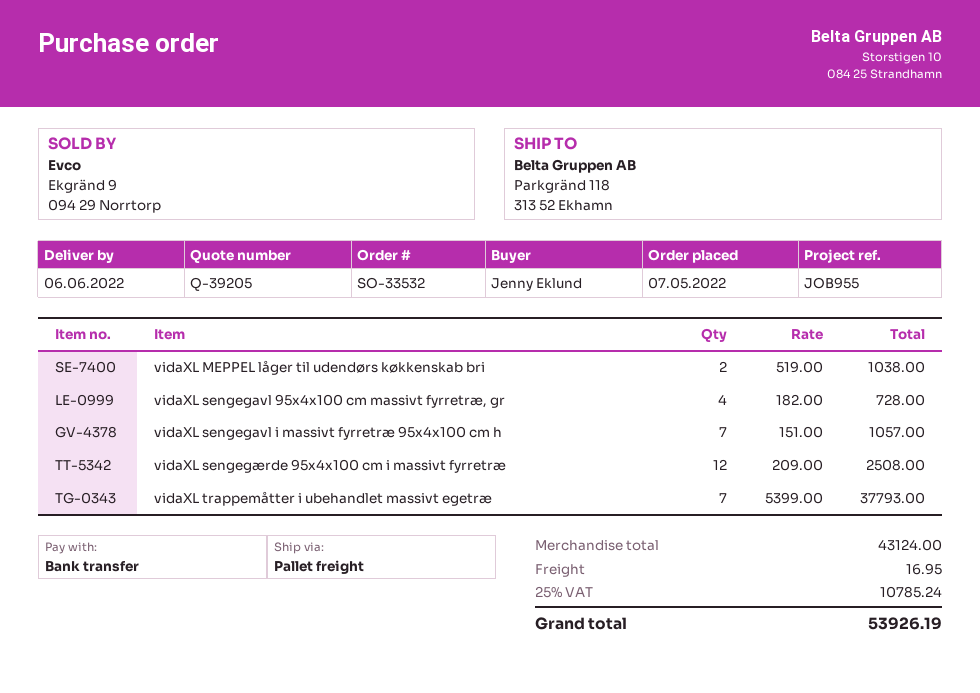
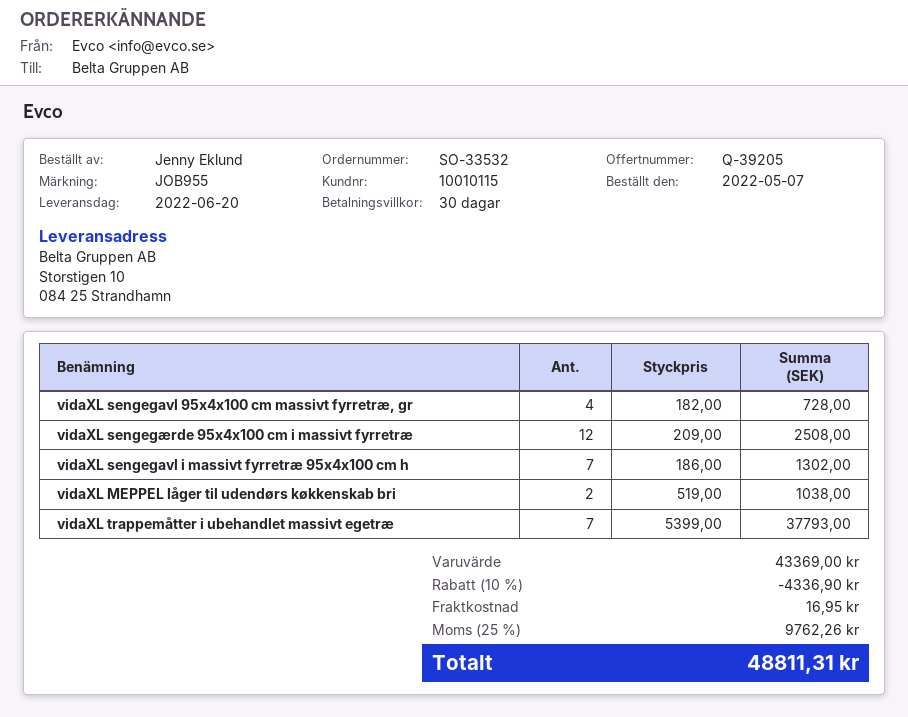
delivery date: 2022-06-06 -> 2022-06-20
ship to: Parkgränd 118, 313 52 Ekhamn -> Storstigen 10, 084 25 Strandhamn
vidaXL sengegavl i massivt fyrretræ 95x4x100 cm h: 7 x 151.00 = 1057.00 -> 7 x 186.00 = 1302.00
subtotal: 43124.00 -> 43369.00
discount: none -> 10% = 4336.90
tax: 25% = 10785.24 -> 25% = 9762.26
total: 53926.19 -> 48811.31

